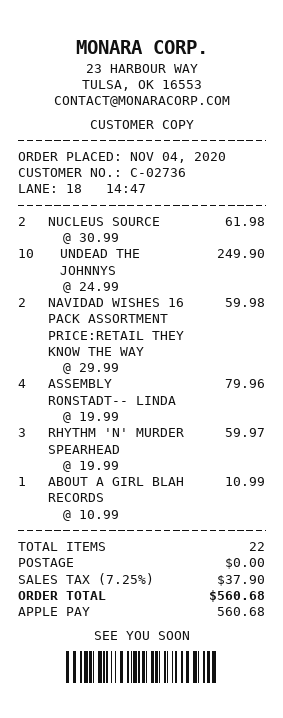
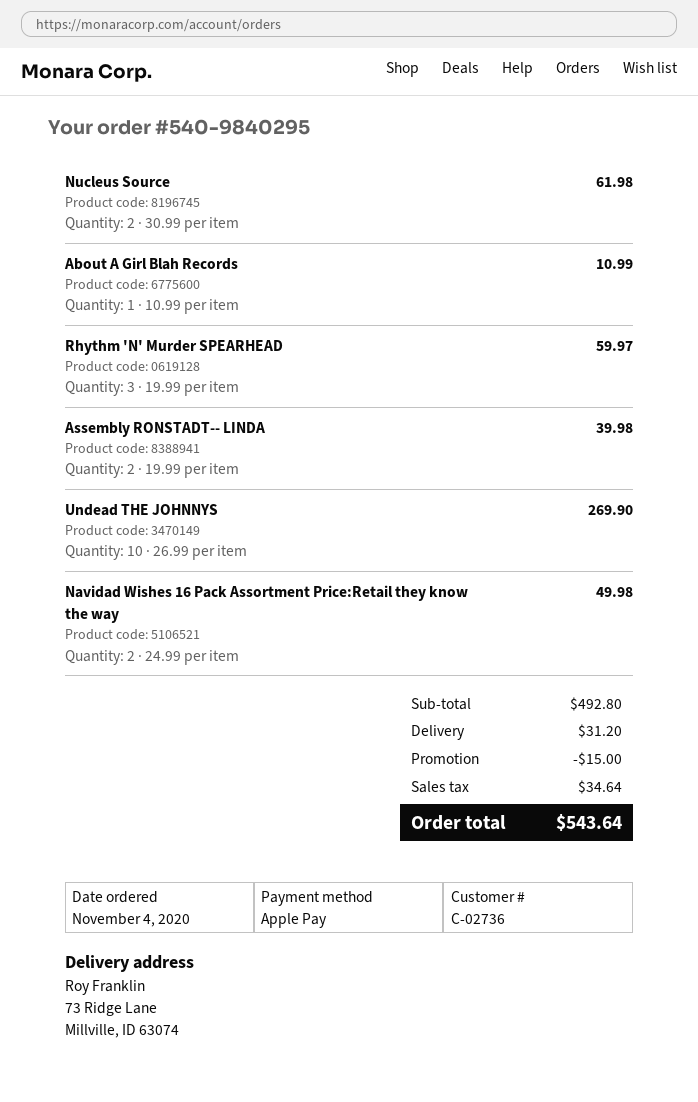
UNDEAD THE JOHNNYS: 10 x 24.99 = 249.90 -> 10 x 26.99 = 269.90
NAVIDAD WISHES 16 PACK ASSORTMENT PRICE:RETAIL THEY KNOW THE WAY: 2 x 29.99 = 59.98 -> 2 x 24.99 = 49.98
ASSEMBLY RONSTADT-- LINDA: 4 x 19.99 = 79.96 -> 2 x 19.99 = 39.98
discount: none -> 15.00
shipping: 0.00 -> 31.20
tax: 37.90 -> 34.64
total: 560.68 -> 543.64

